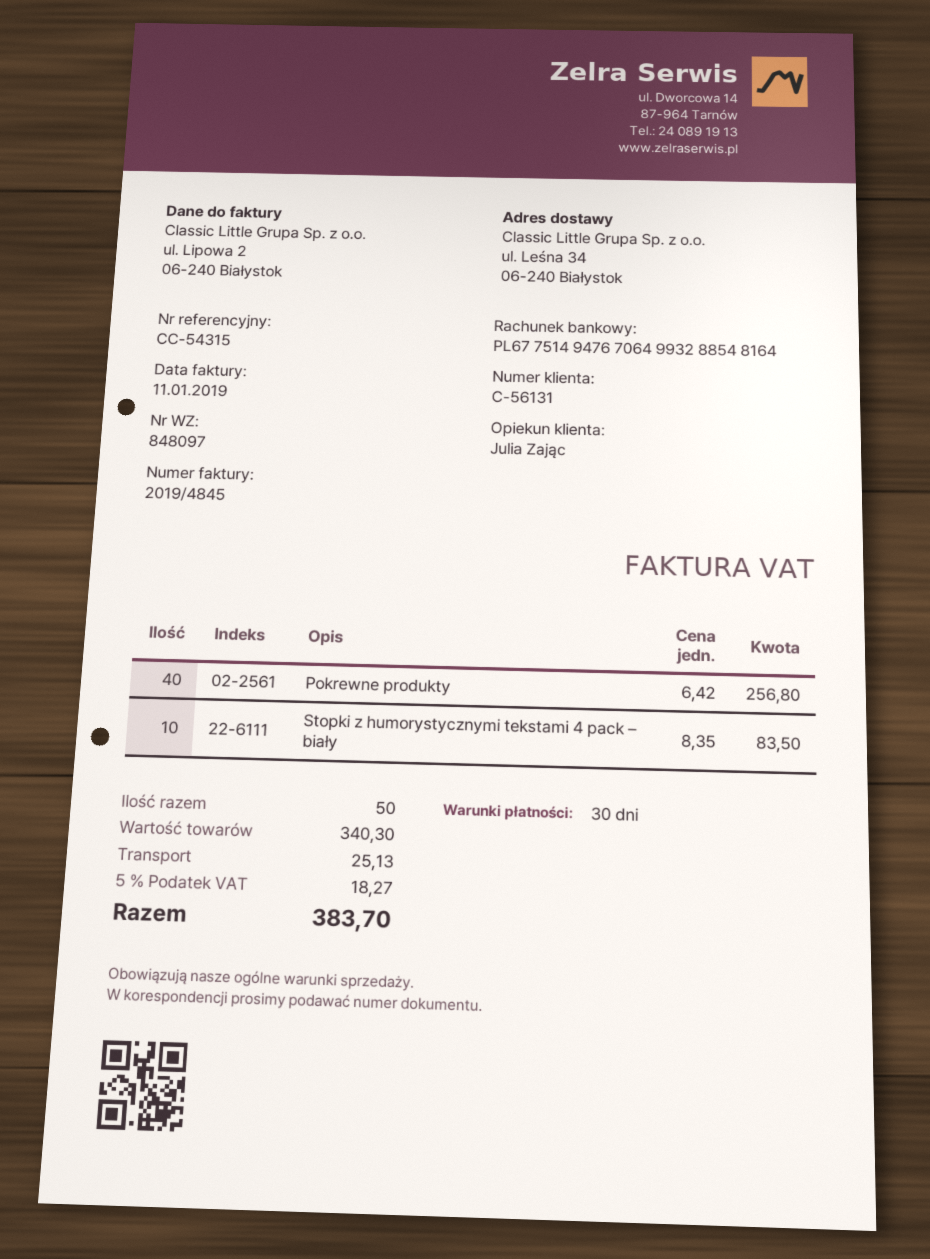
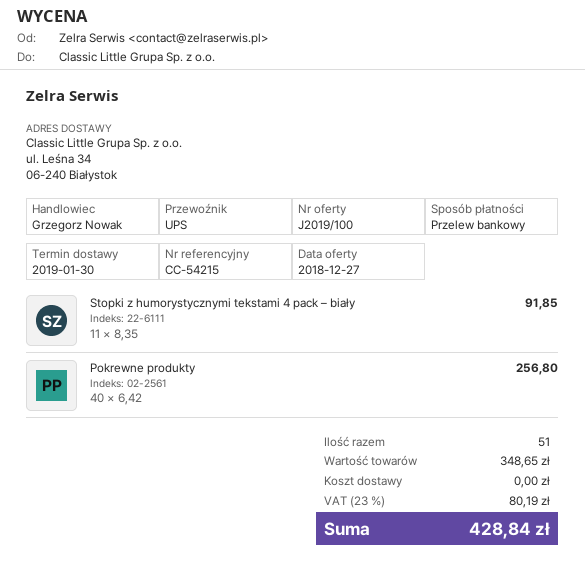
reference: CC-54315 -> CC-54215
sales rep: Julia Zając -> Grzegorz Nowak
Stopki z humorystycznymi tekstami 4 pack – biały: 10 x 8.35 = 83.50 -> 11 x 8.35 = 91.85
total quantity: 50 -> 51
subtotal: 340.30 -> 348.65
shipping: 25.13 -> 0.00
tax: 5% = 18.27 -> 23% = 80.19
total: 383.70 -> 428.84

